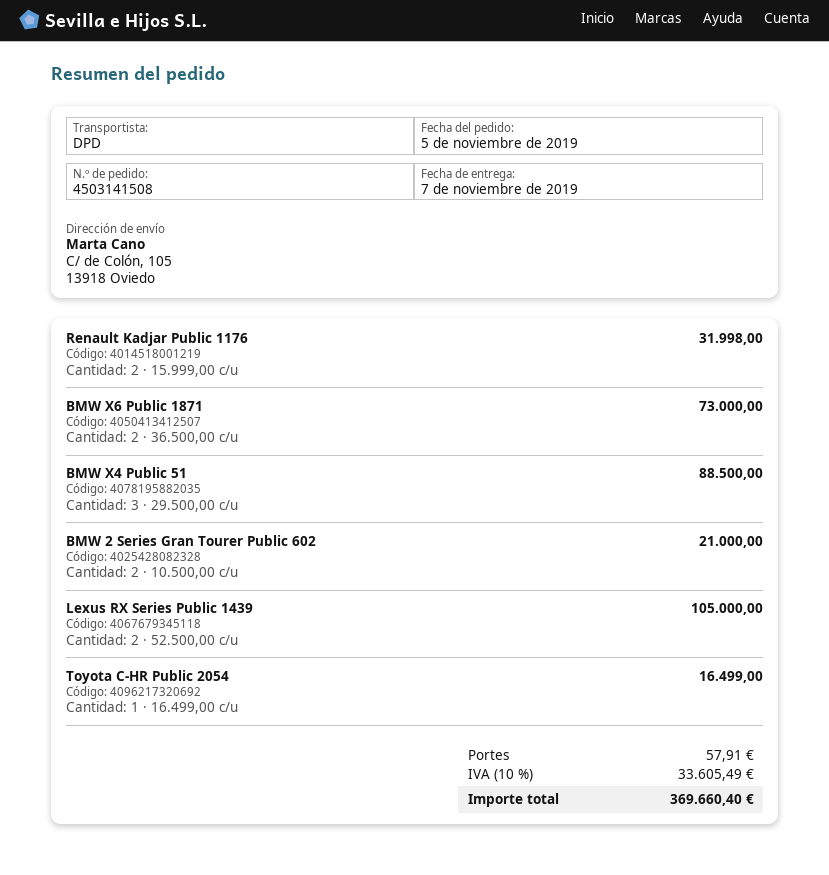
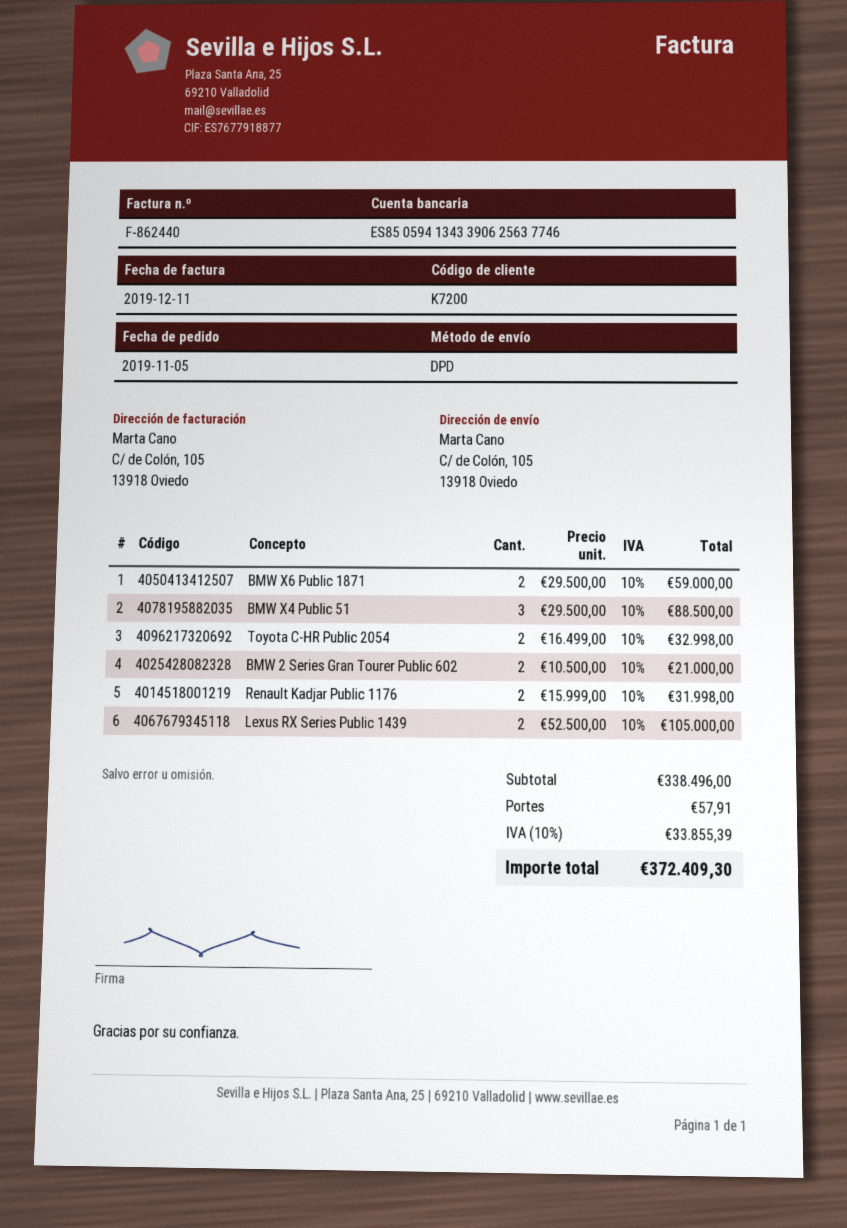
BMW X6 Public 1871: 2 x 36500.00 = 73000.00 -> 2 x 29500.00 = 59000.00
Toyota C-HR Public 2054: 1 x 16499.00 = 16499.00 -> 2 x 16499.00 = 32998.00
tax: 10% = 33605.49 -> 10% = 33855.39
total: 369660.40 -> 372409.30

